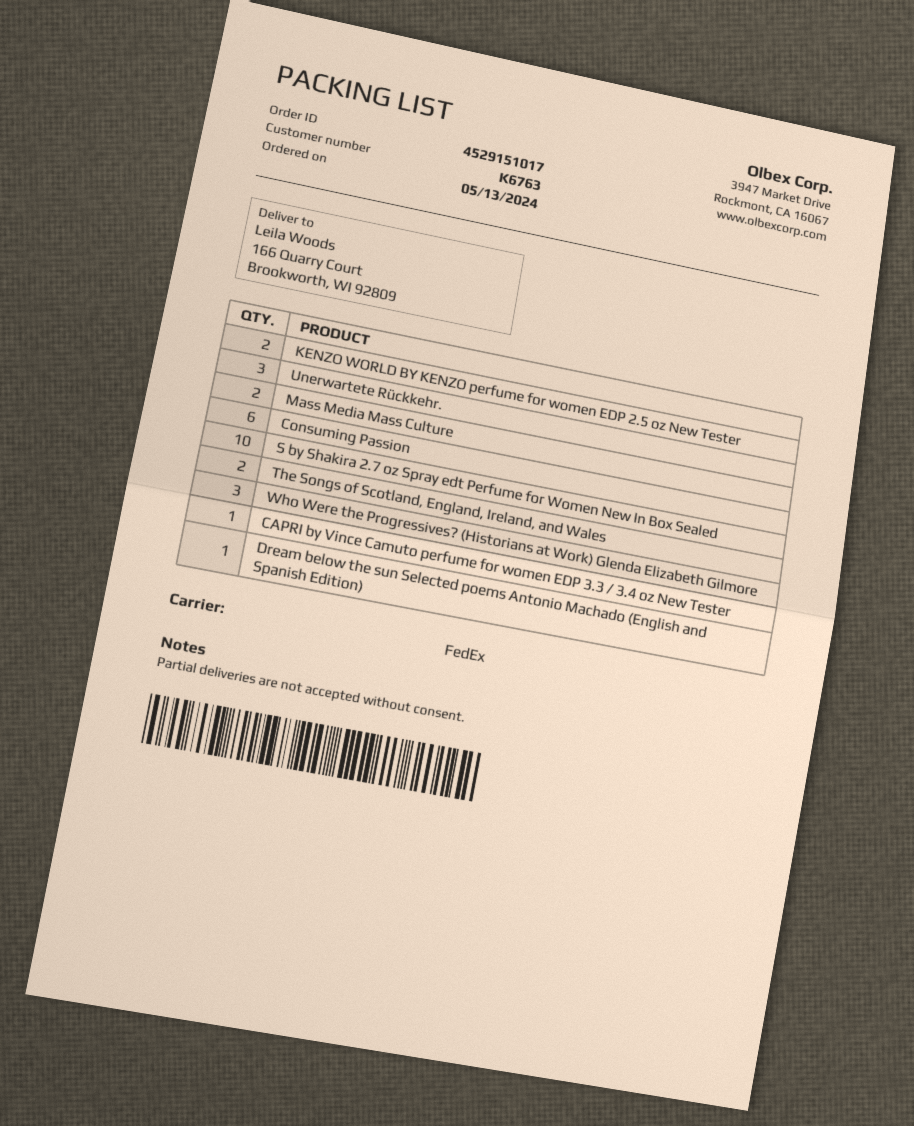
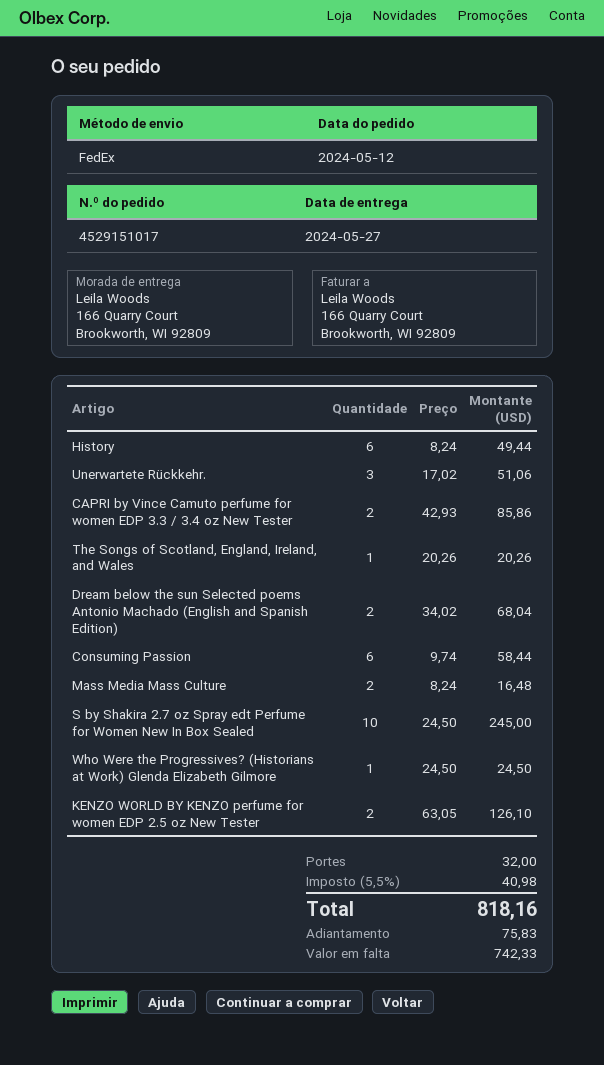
order date: 2024-05-13 -> 2024-05-12
The Songs of Scotland, England, Ireland, and Wales: 2 -> 1
Who Were the Progressives? (Historians at Work) Glenda Elizabeth Gilmore: 3 -> 1
CAPRI by Vince Camuto perfume for women EDP 3.3 / 3.4 oz New Tester: 1 -> 2
Dream below the sun Selected poems Antonio Machado (English and Spanish Edition): 1 -> 2
History: none -> 6

